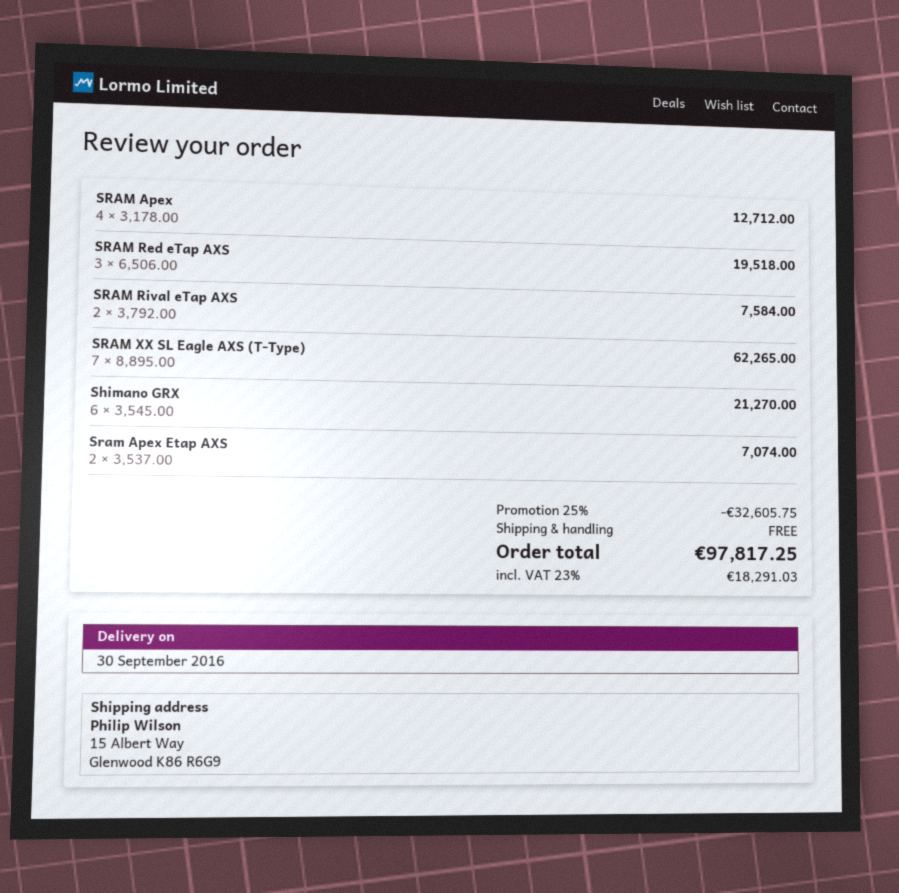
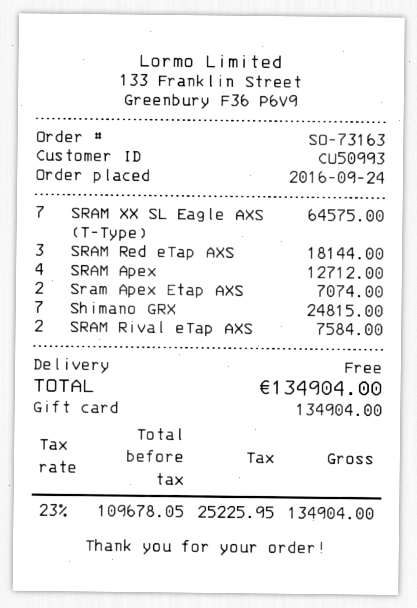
SRAM Red eTap AXS: 3 for 19518.00 -> 3 for 18144.00
SRAM XX SL Eagle AXS (T-Type): 7 for 62265.00 -> 7 for 64575.00
Shimano GRX: 6 for 21270.00 -> 7 for 24815.00
discount: 25% = 32605.75 -> none
tax: 23% = 18291.03 -> 23% = 25225.95
total: 97817.25 -> 134904.00

